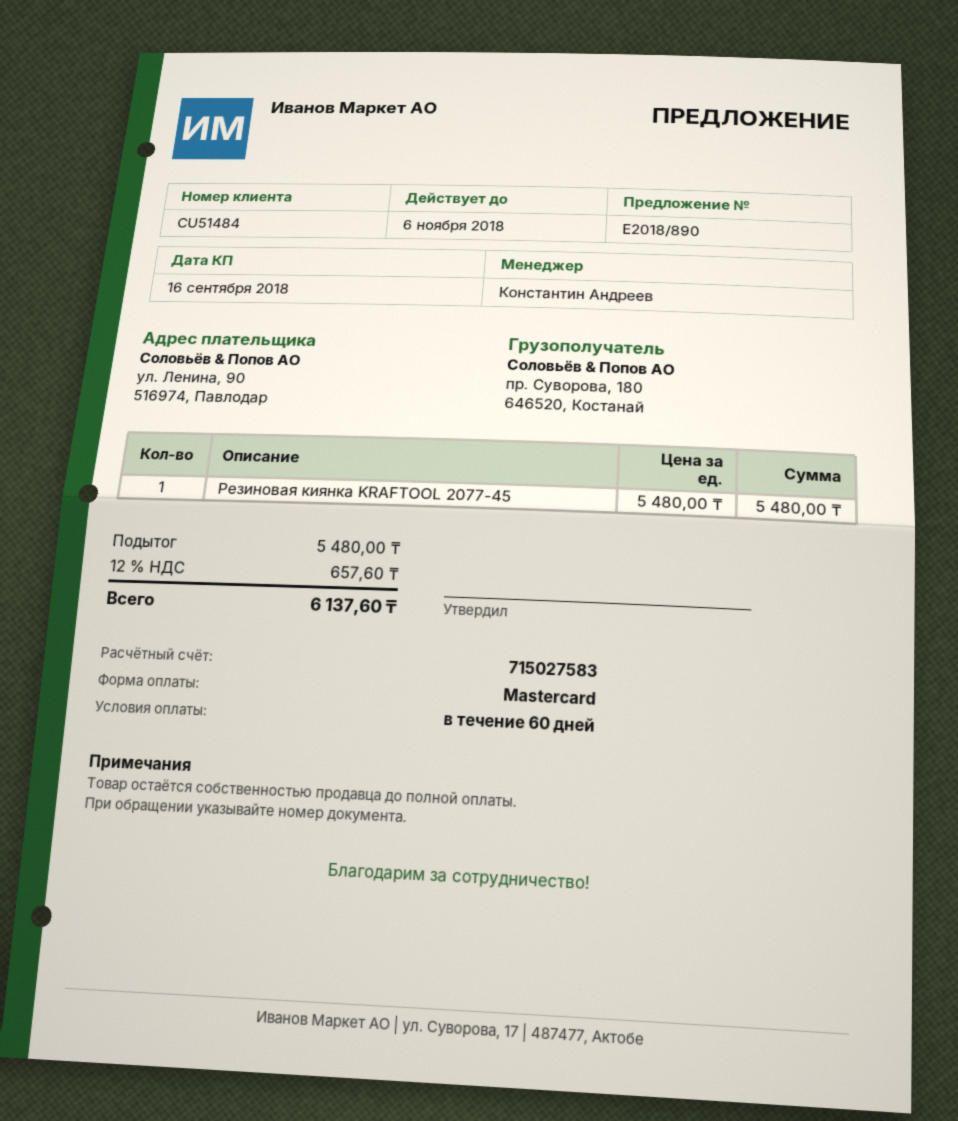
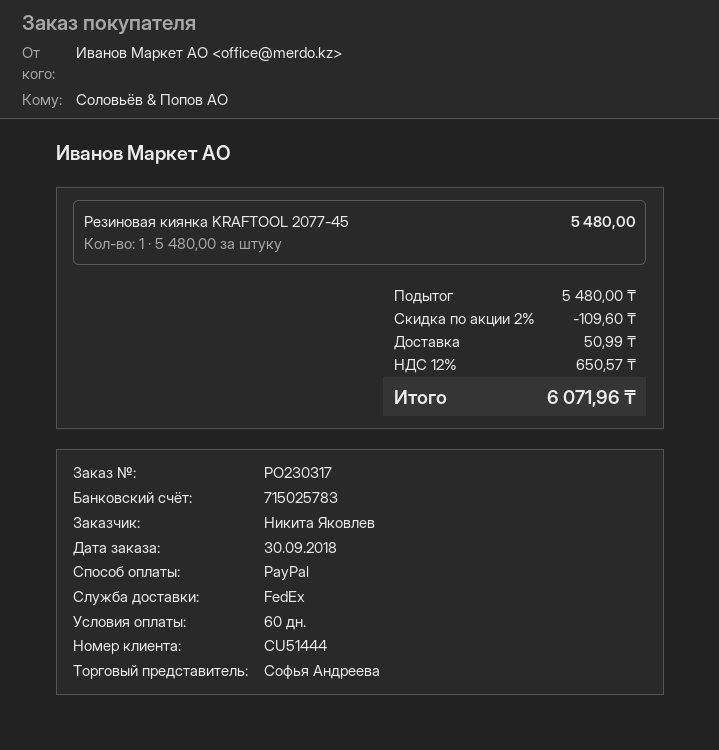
customer number: CU51484 -> CU51444
sales rep: Константин Андреев -> Софья Андреева
payment method: Mastercard -> PayPal
bank account: 715027583 -> 715025783
discount: none -> 2% = 109.60
shipping: none -> 50.99
tax: 12% = 657.60 -> 12% = 650.57
total: 6137.60 -> 6071.96

